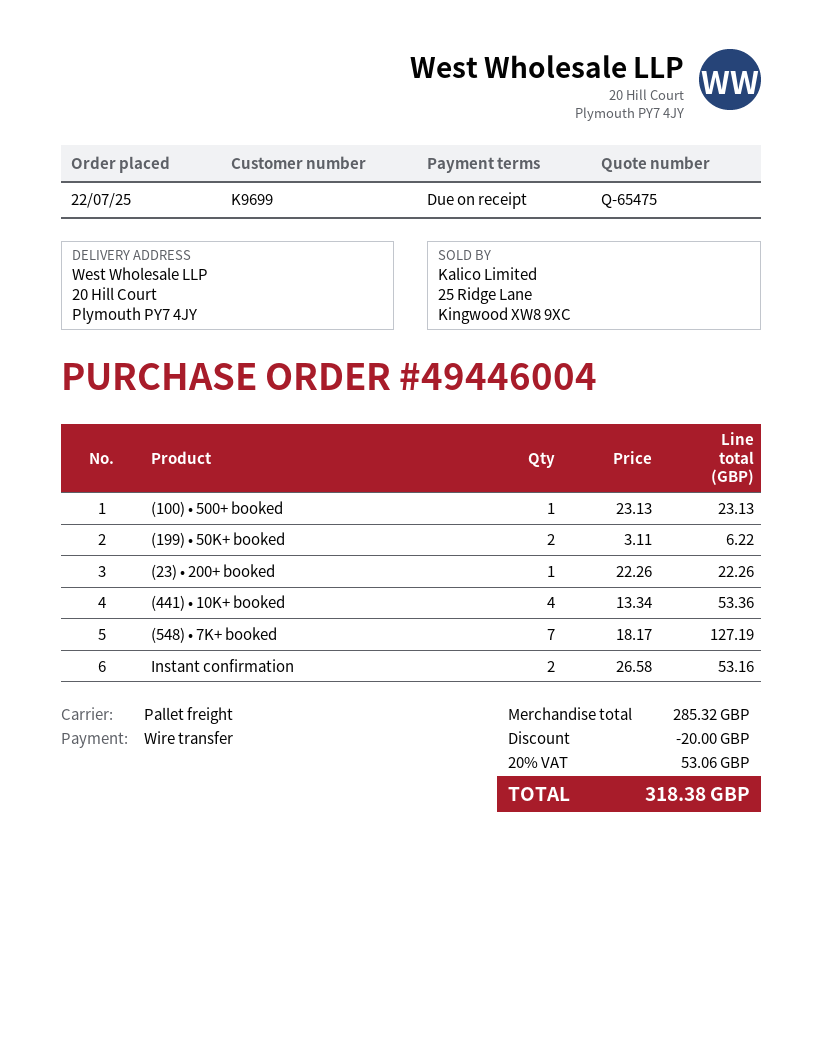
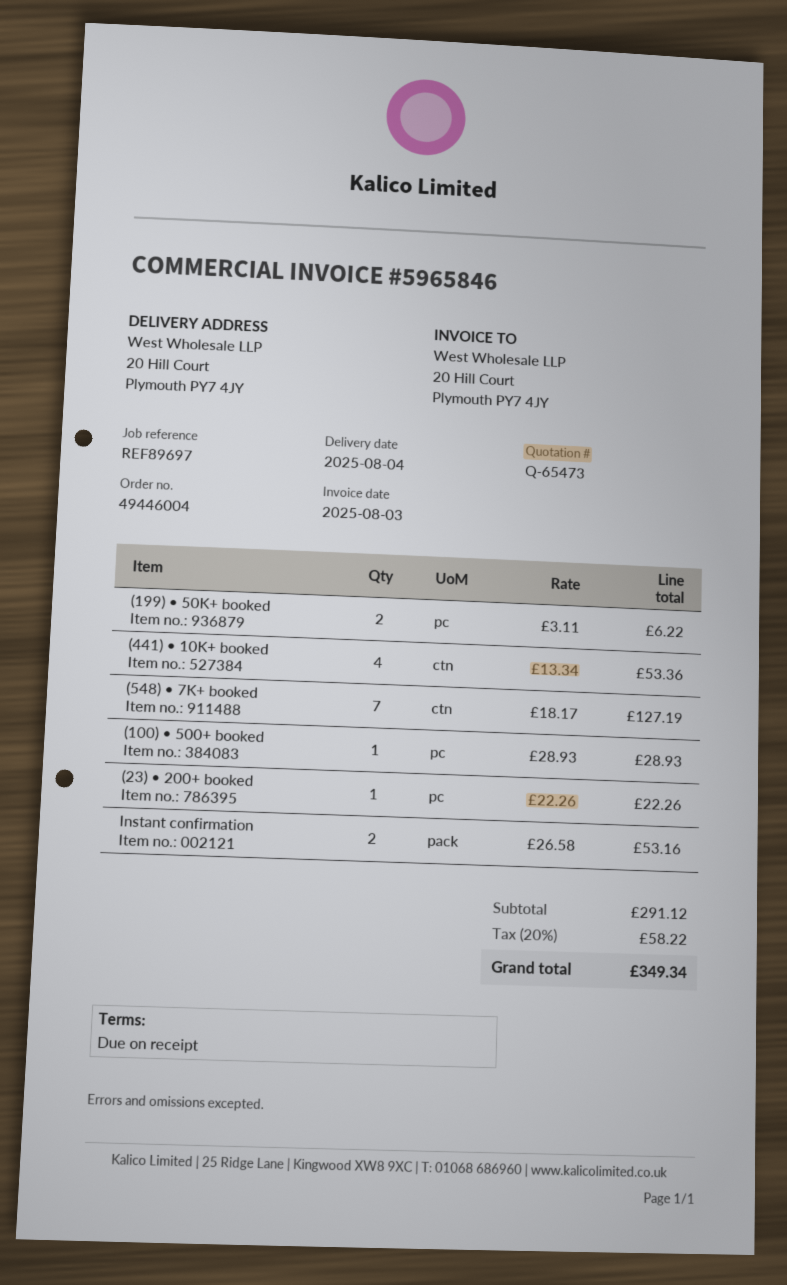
quote number: Q-65475 -> Q-65473
(100) • 500+ booked: 1 x 23.13 = 23.13 -> 1 x 28.93 = 28.93
subtotal: 285.32 -> 291.12
discount: 20.00 -> none
tax: 20% = 53.06 -> 20% = 58.22
total: 318.38 -> 349.34

